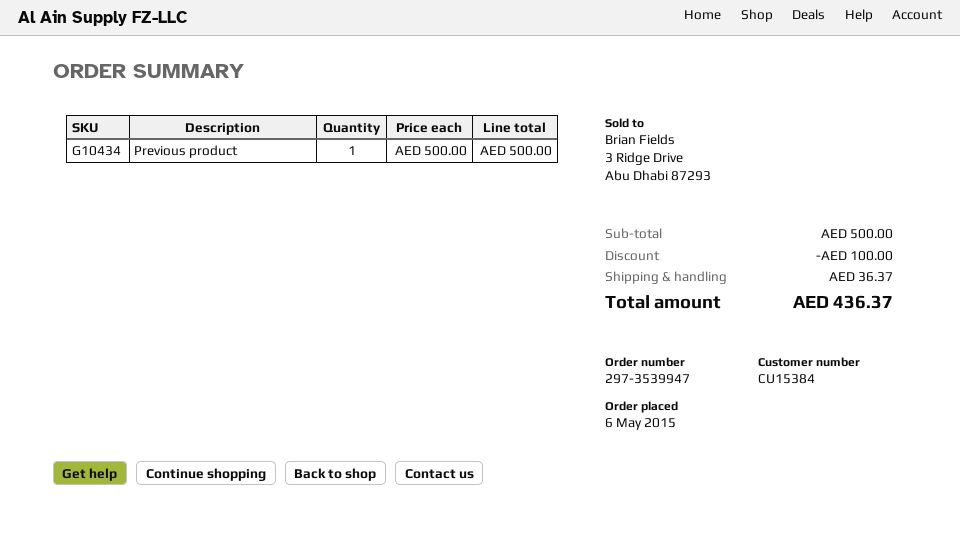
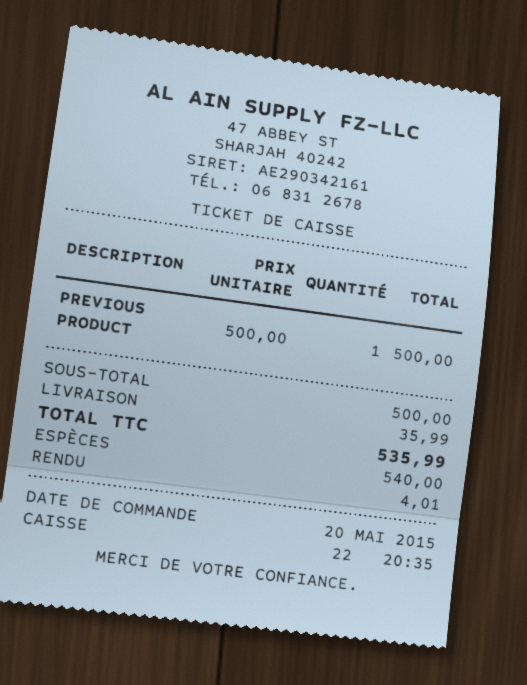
order date: 2015-05-06 -> 2015-05-20
discount: 100.00 -> none
shipping: 36.37 -> 35.99
total: 436.37 -> 535.99

